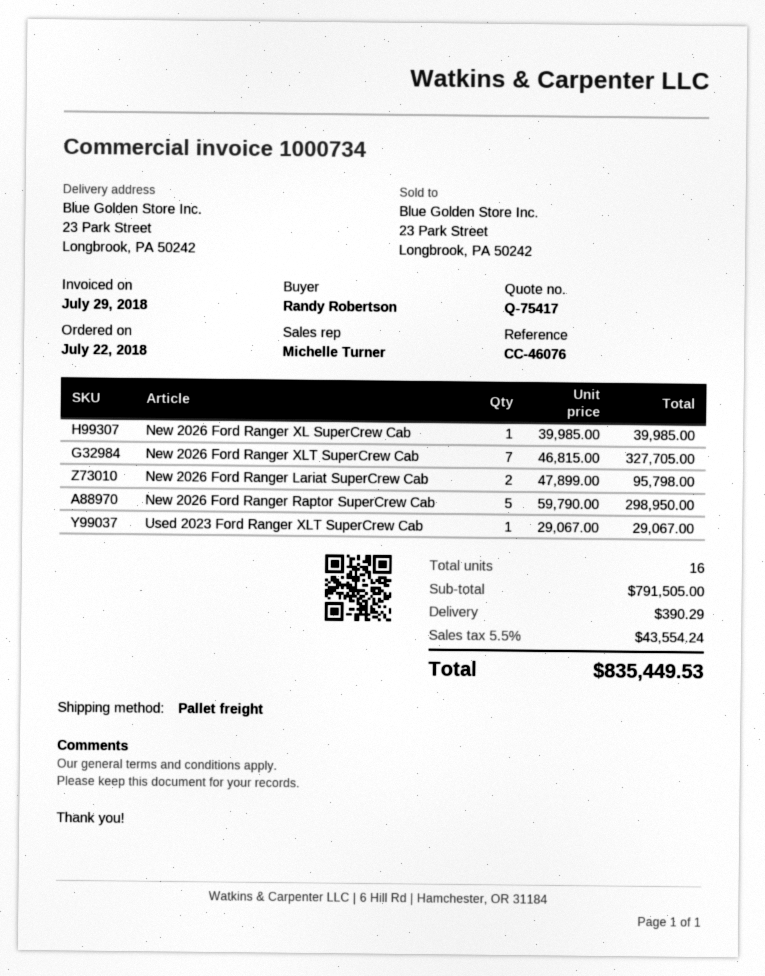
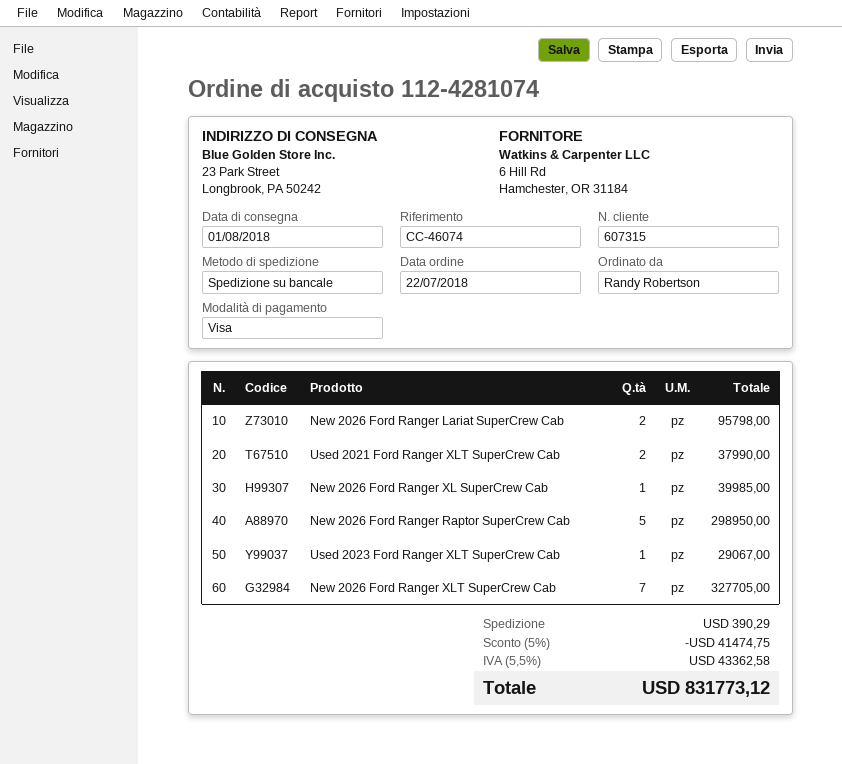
reference: CC-46076 -> CC-46074
Used 2021 Ford Ranger XLT SuperCrew Cab: none -> 2 for 37990.00
discount: none -> 5% = 41474.75
tax: 5.5% = 43554.24 -> 5.5% = 43362.58
total: 835449.53 -> 831773.12

